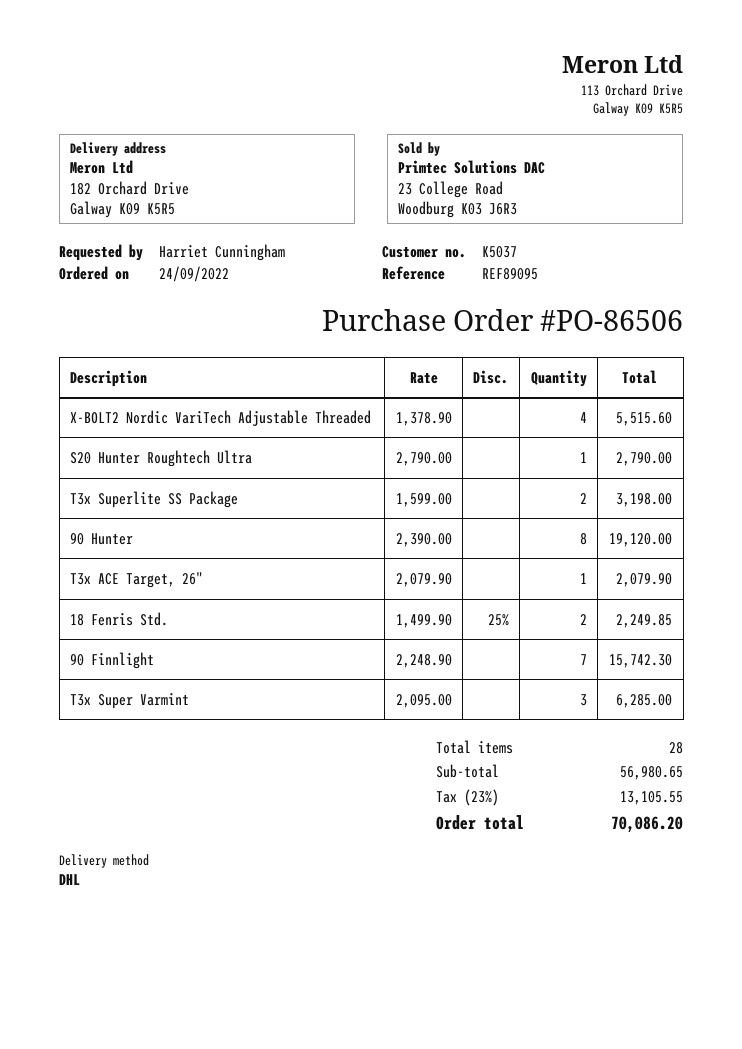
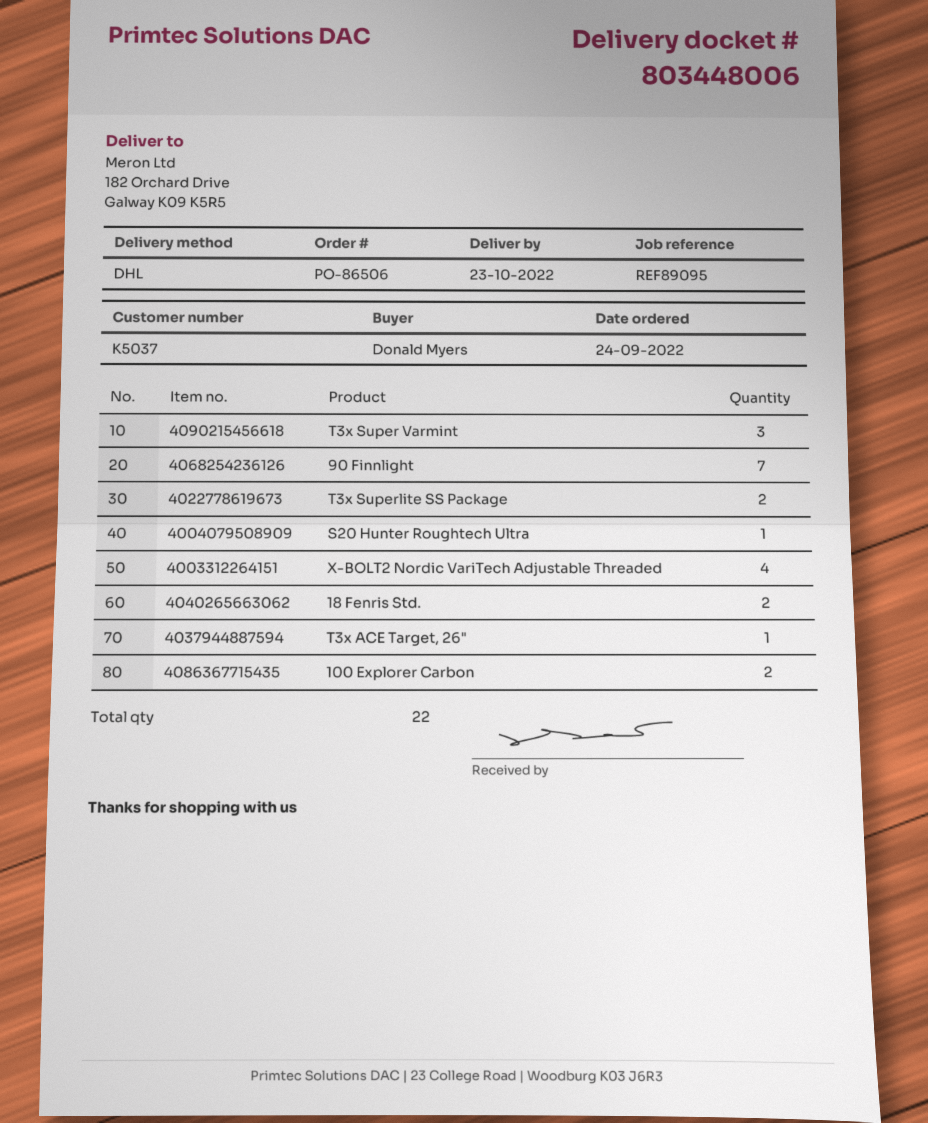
ordered by: Harriet Cunningham -> Donald Myers
90 Hunter: 8 -> none
100 Explorer Carbon: none -> 2
total quantity: 28 -> 22

